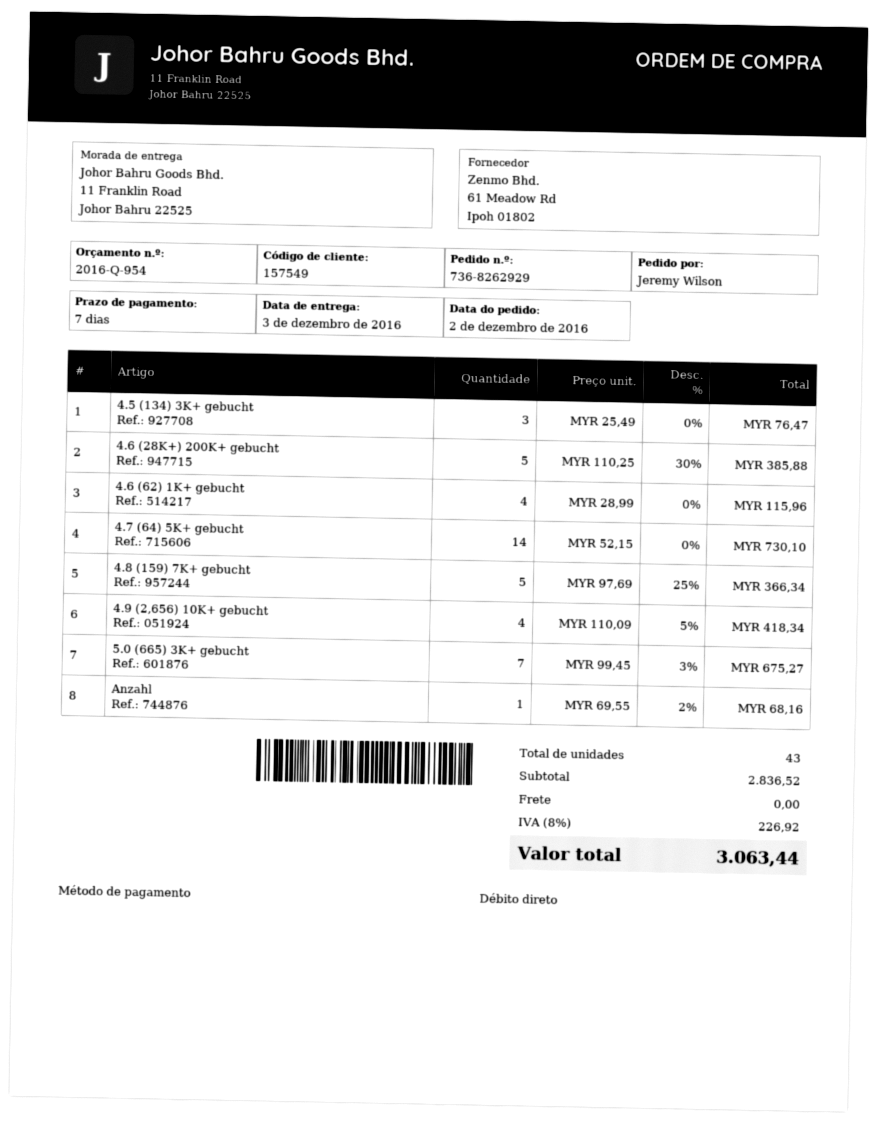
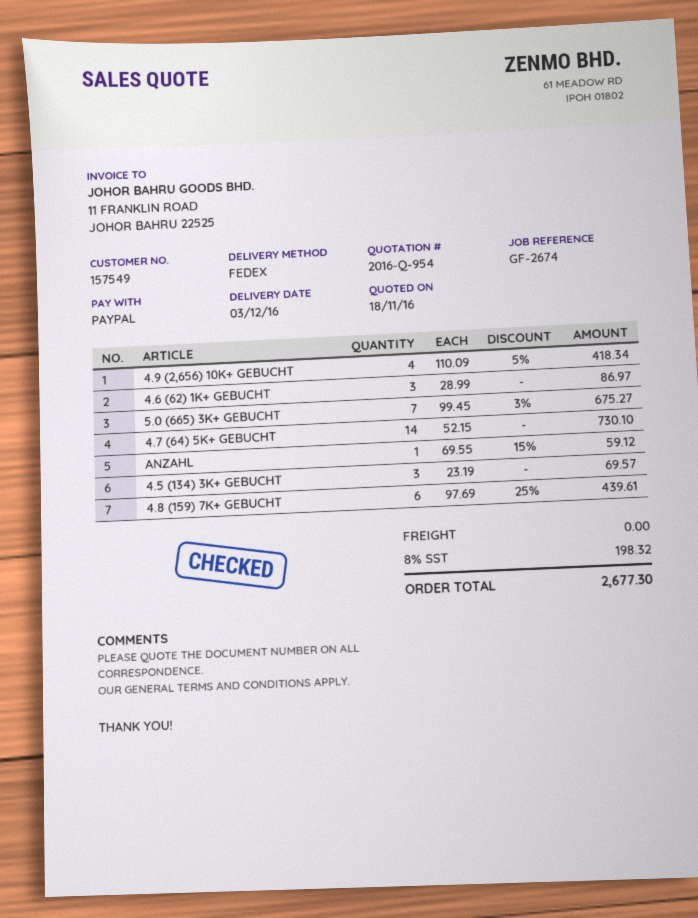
payment method: direct debit -> PayPal
4.5 (134) 3K+ gebucht: 3 x 25.49 = 76.47 -> 3 x 23.19 = 69.57
4.6 (28K+) 200K+ gebucht: 5 x 110.25 - 30% = 385.88 -> none
4.6 (62) 1K+ gebucht: 4 x 28.99 = 115.96 -> 3 x 28.99 = 86.97
4.8 (159) 7K+ gebucht: 5 x 97.69 - 25% = 366.34 -> 6 x 97.69 - 25% = 439.61
Anzahl: 1 x 69.55 - 2% = 68.16 -> 1 x 69.55 - 15% = 59.12
tax: 8% = 226.92 -> 8% = 198.32
total: 3063.44 -> 2677.30

